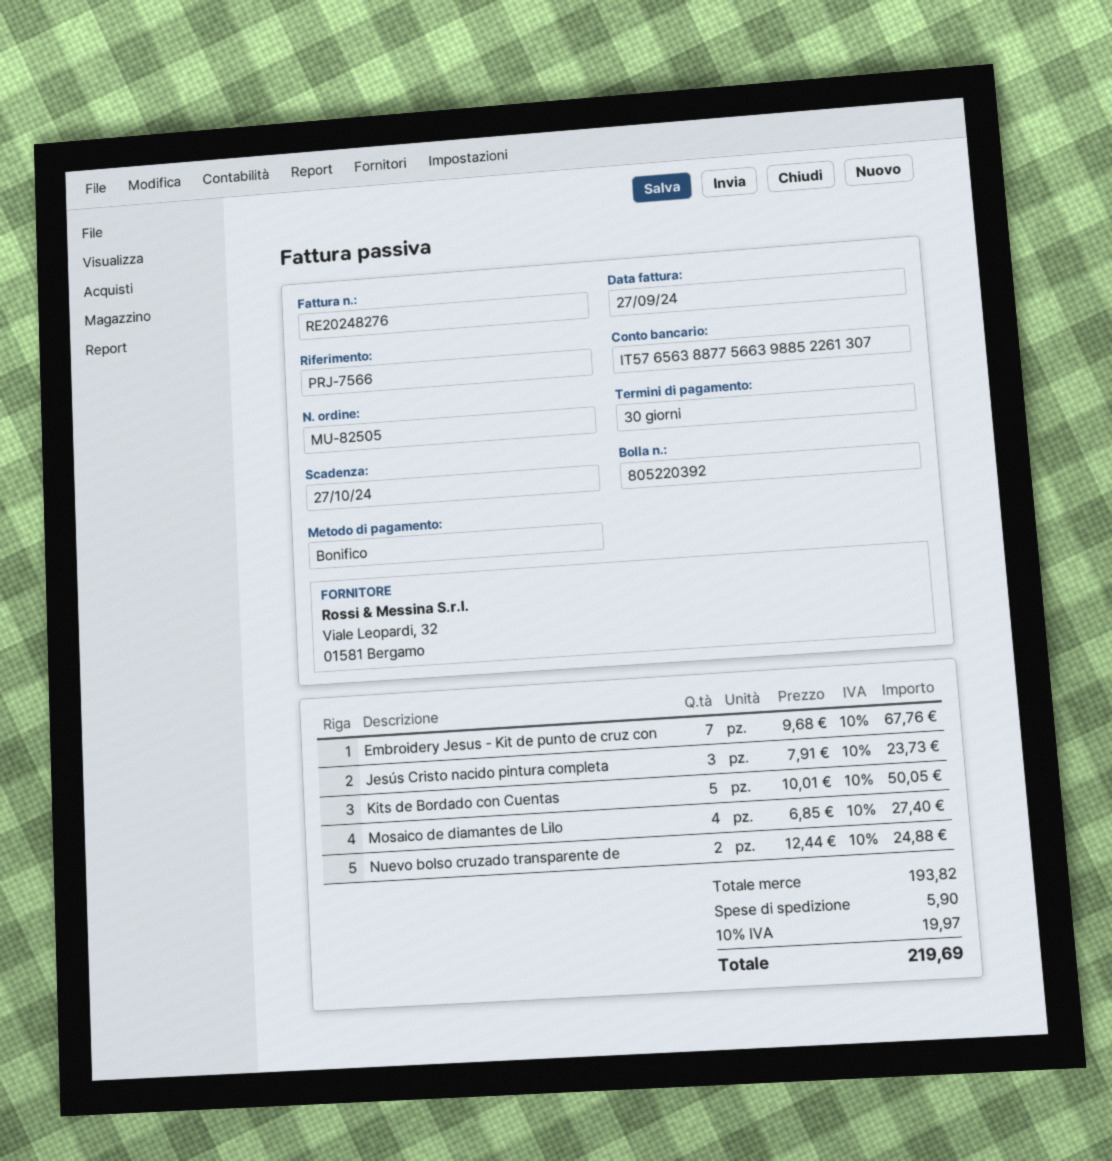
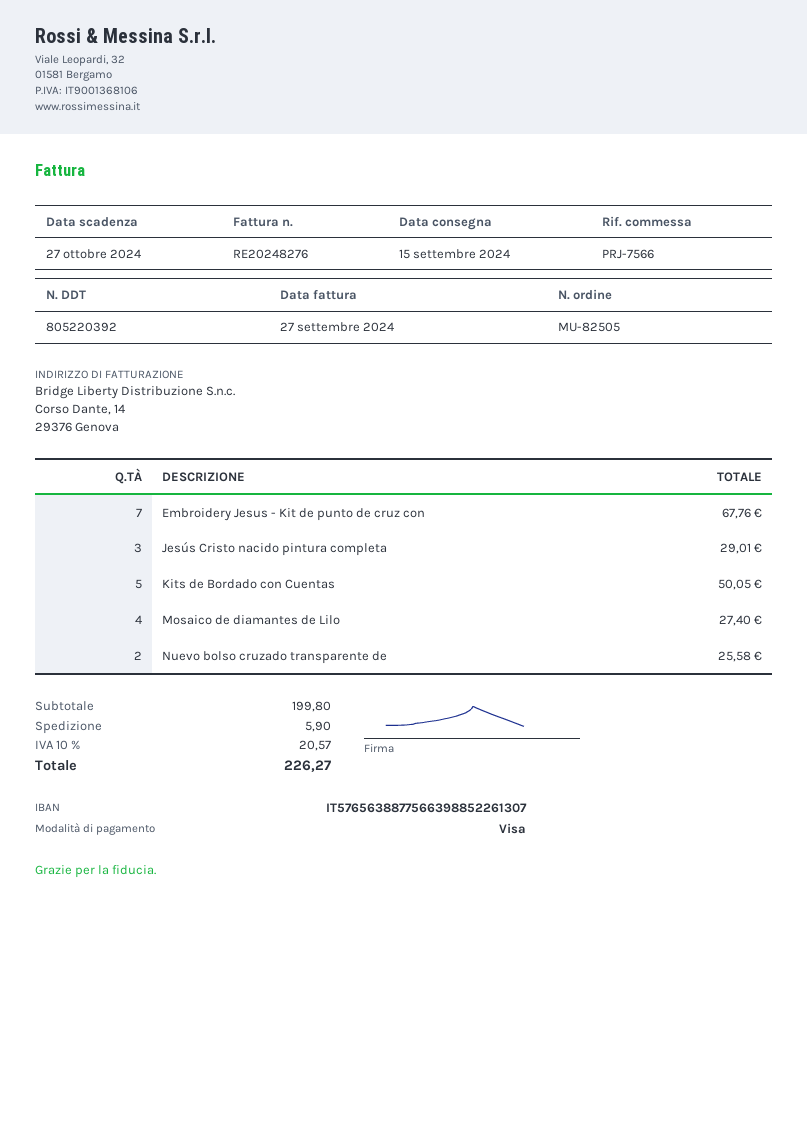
payment method: bank transfer -> Visa
Jesús Cristo nacido pintura completa: 3 for 23.73 -> 3 for 29.01
Nuevo bolso cruzado transparente de: 2 for 24.88 -> 2 for 25.58
subtotal: 193.82 -> 199.80
tax: 10% = 19.97 -> 10% = 20.57
total: 219.69 -> 226.27

